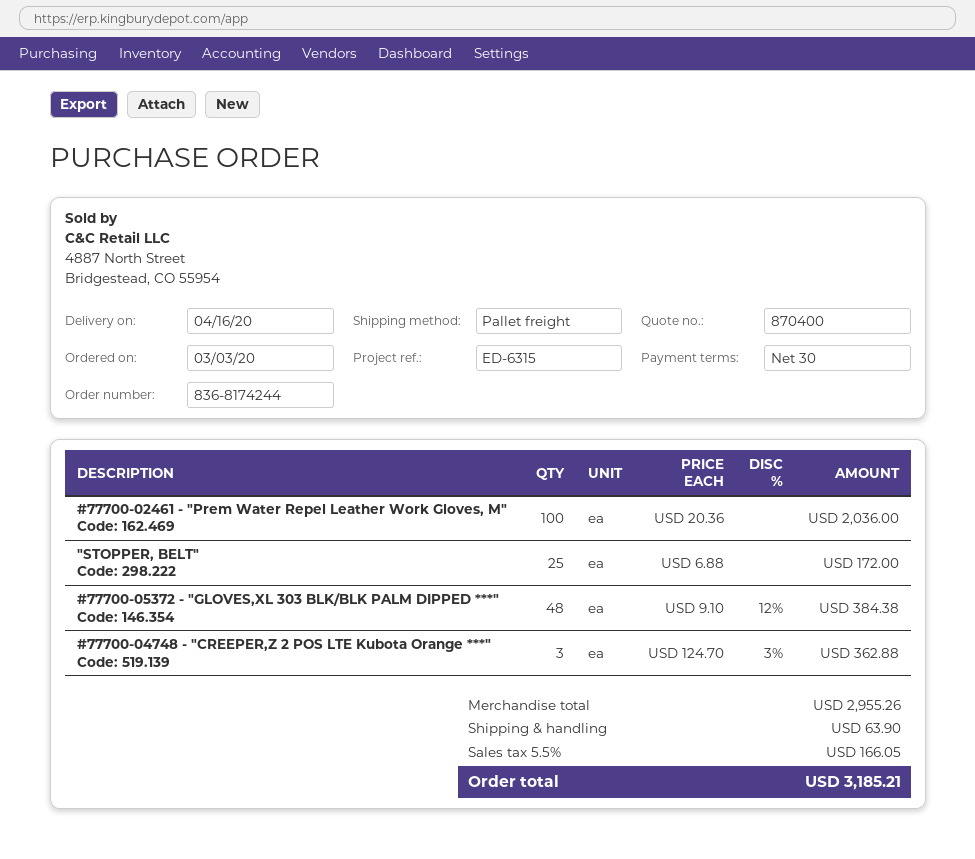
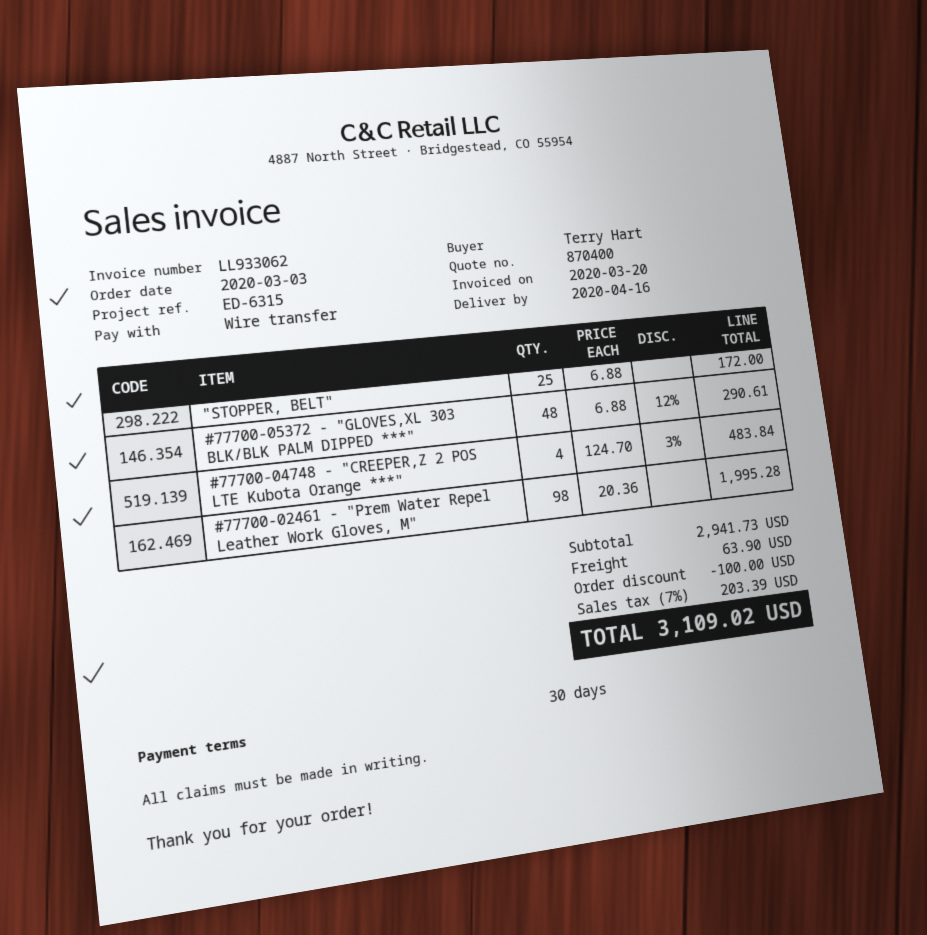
#77700-02461 - "Prem Water Repel Leather Work Gloves, M": 100 x 20.36 = 2036.00 -> 98 x 20.36 = 1995.28
#77700-05372 - "GLOVES,XL 303 BLK/BLK PALM DIPPED ***": 48 x 9.10 - 12% = 384.38 -> 48 x 6.88 - 12% = 290.61
#77700-04748 - "CREEPER,Z 2 POS LTE Kubota Orange ***": 3 x 124.70 - 3% = 362.88 -> 4 x 124.70 - 3% = 483.84
subtotal: 2955.26 -> 2941.73
discount: none -> 100.00
tax: 5.5% = 166.05 -> 7% = 203.39
total: 3185.21 -> 3109.02

